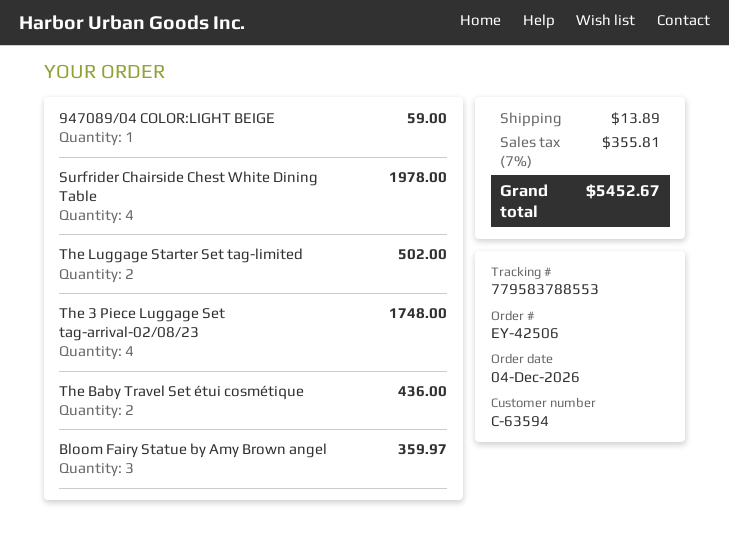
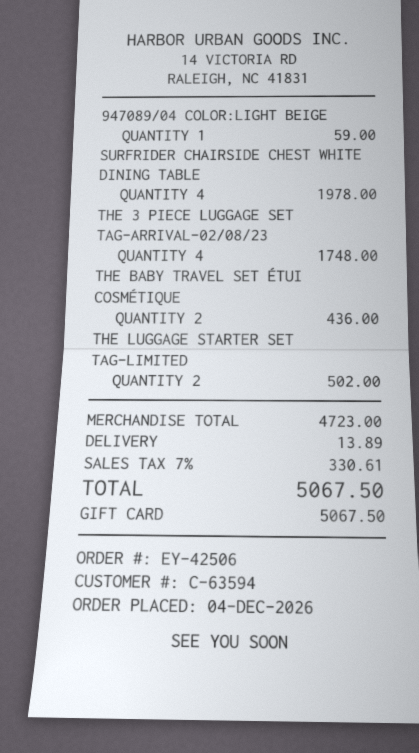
Bloom Fairy Statue by Amy Brown angel: 3 for 359.97 -> none
tax: 7% = 355.81 -> 7% = 330.61
total: 5452.67 -> 5067.50

